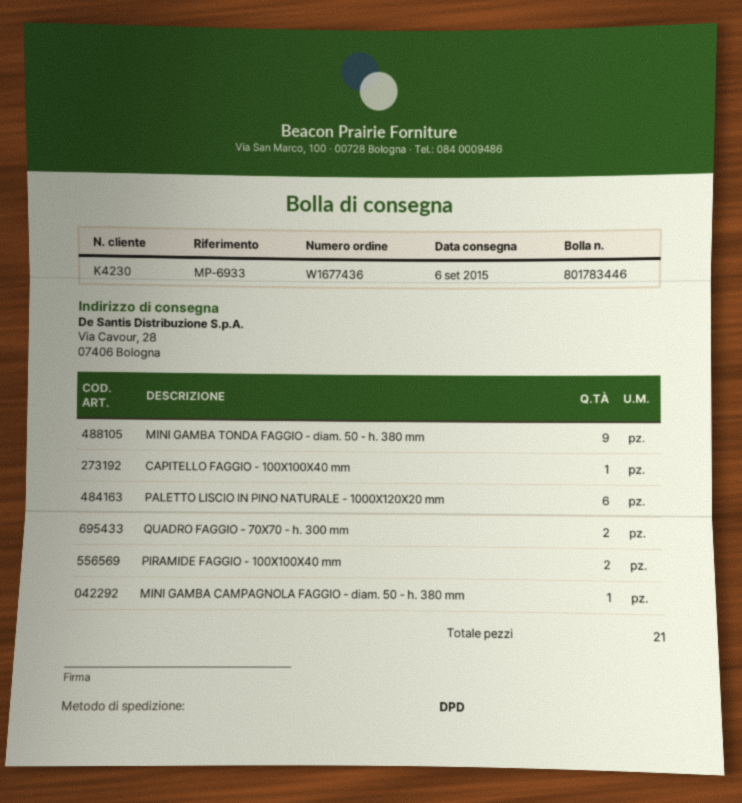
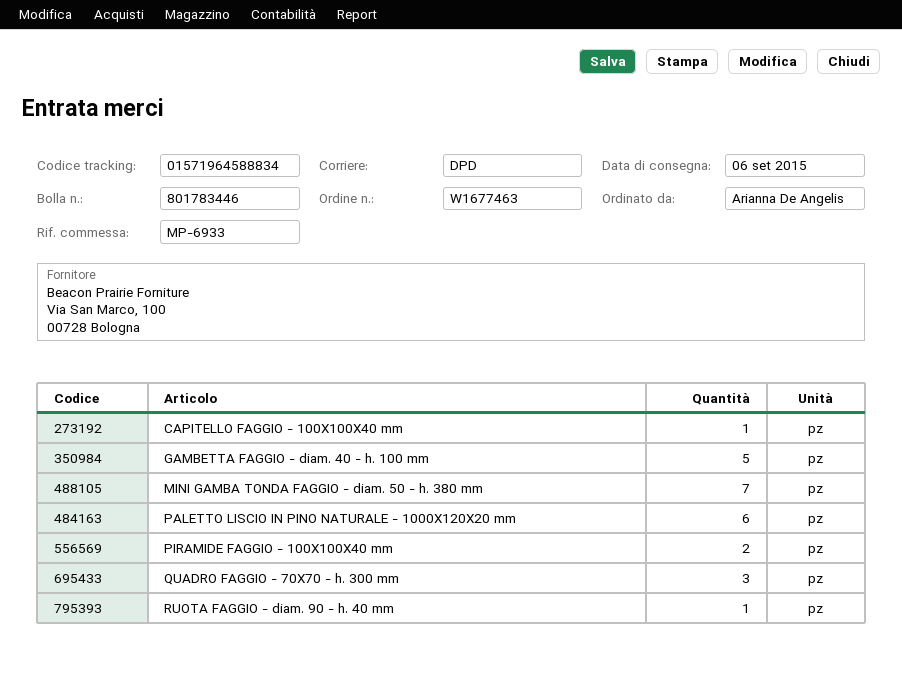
order number: W1677436 -> W1677463
MINI GAMBA TONDA FAGGIO - diam. 50 - h. 380 mm: 9 -> 7
QUADRO FAGGIO - 70X70 - h. 300 mm: 2 -> 3
MINI GAMBA CAMPAGNOLA FAGGIO - diam. 50 - h. 380 mm: 1 -> none
GAMBETTA FAGGIO - diam. 40 - h. 100 mm: none -> 5
RUOTA FAGGIO - diam. 90 - h. 40 mm: none -> 1

